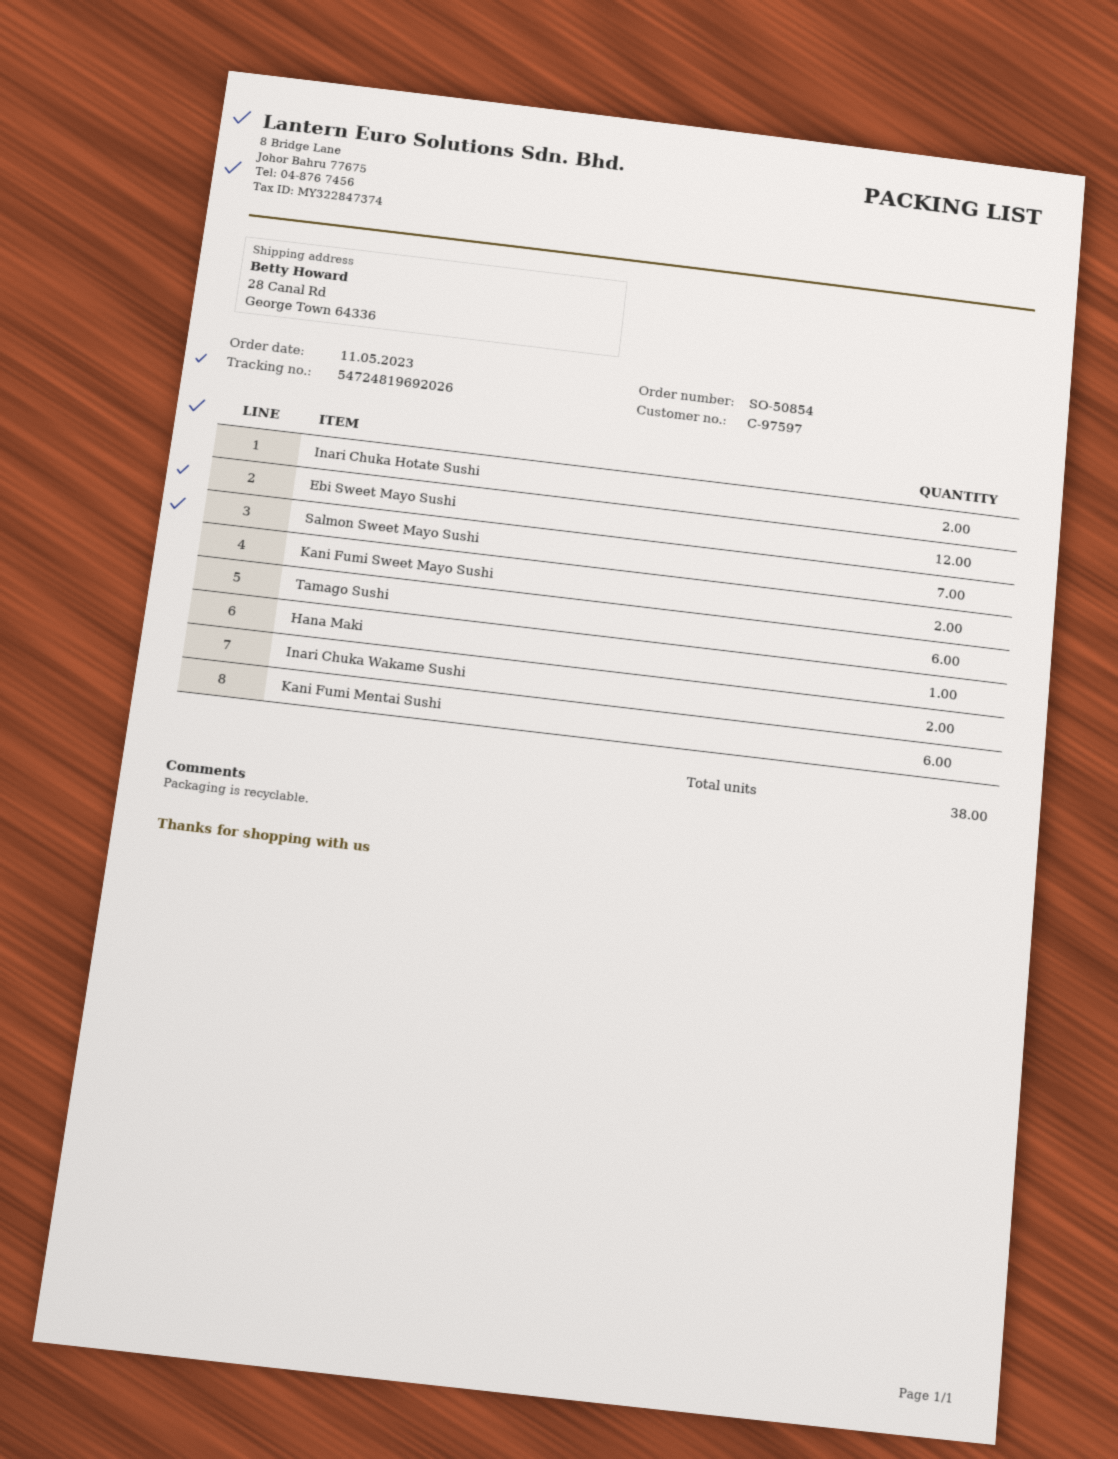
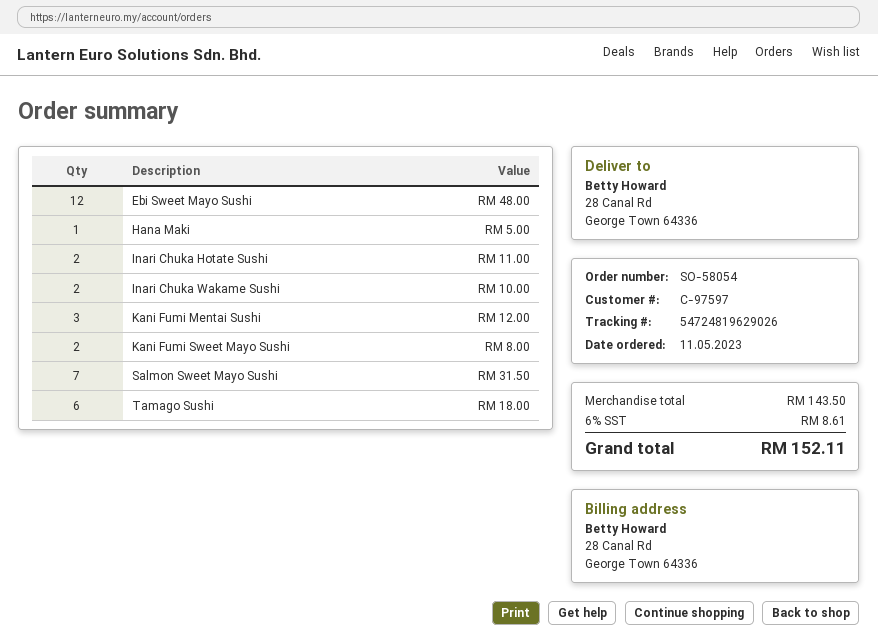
order number: SO-50854 -> SO-58054
tracking number: 54724819692026 -> 54724819629026
Kani Fumi Mentai Sushi: 6 -> 3

